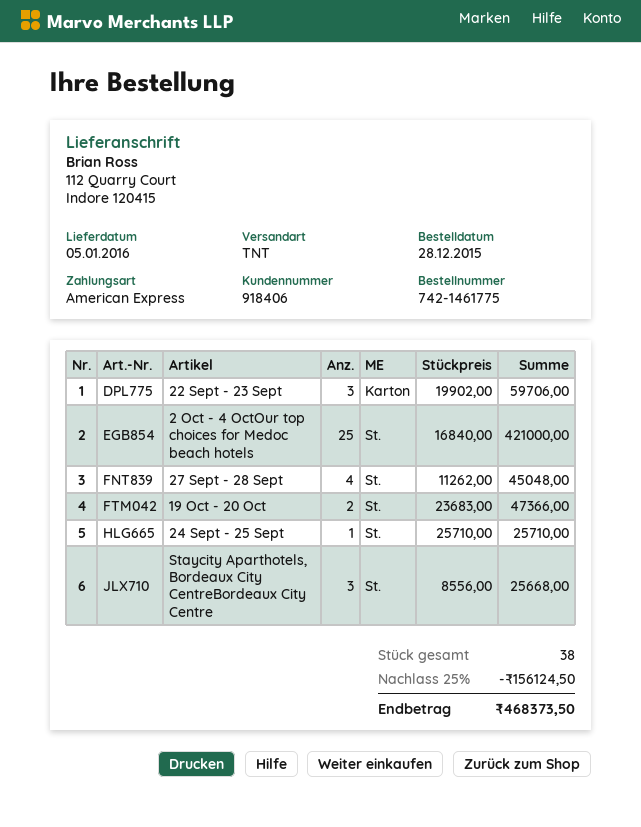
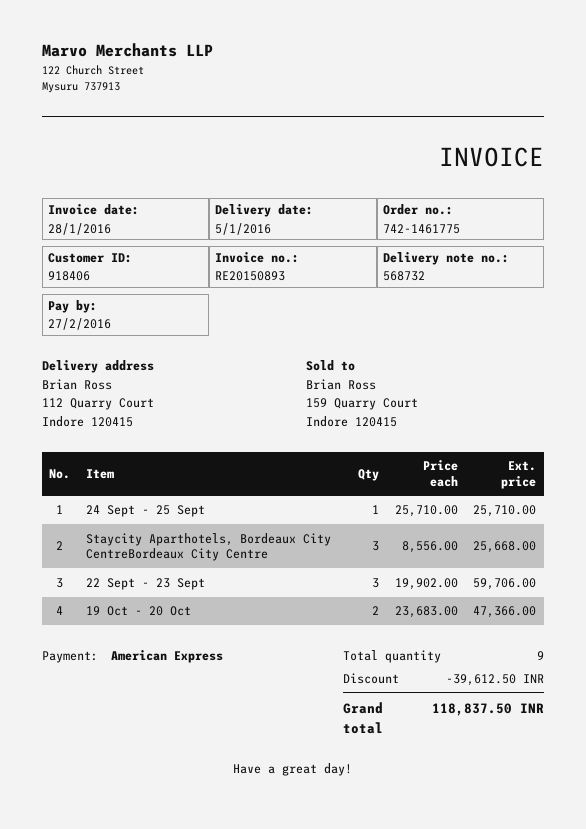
2 Oct - 4 OctOur top choices for Medoc beach hotels: 25 x 16840.00 = 421000.00 -> none
27 Sept - 28 Sept: 4 x 11262.00 = 45048.00 -> none
total quantity: 38 -> 9
discount: 156124.50 -> 39612.50
total: 468373.50 -> 118837.50

